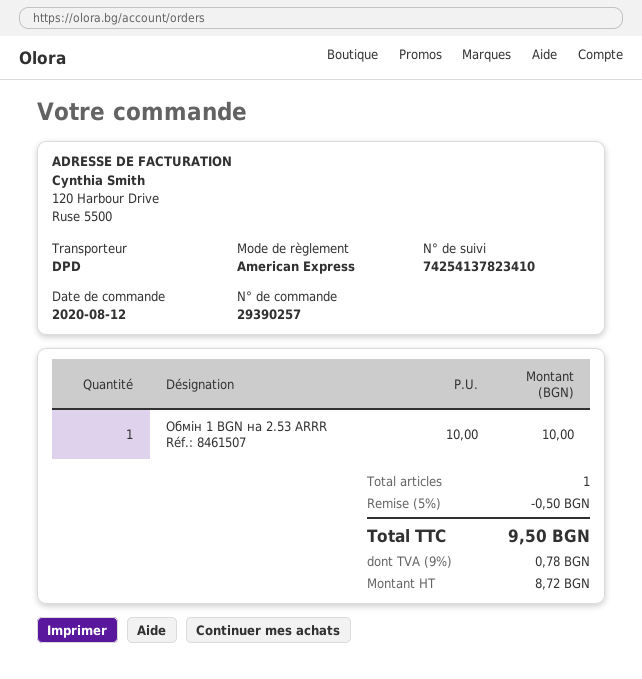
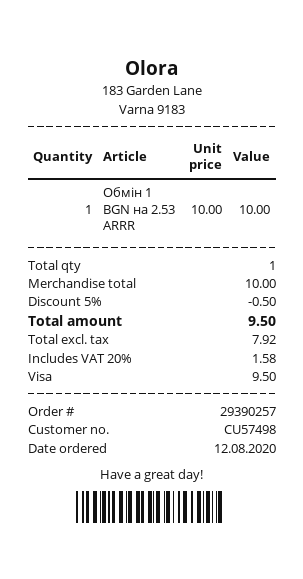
payment method: American Express -> Visa
net: 8.72 -> 7.92
tax: 9% = 0.78 -> 20% = 1.58

